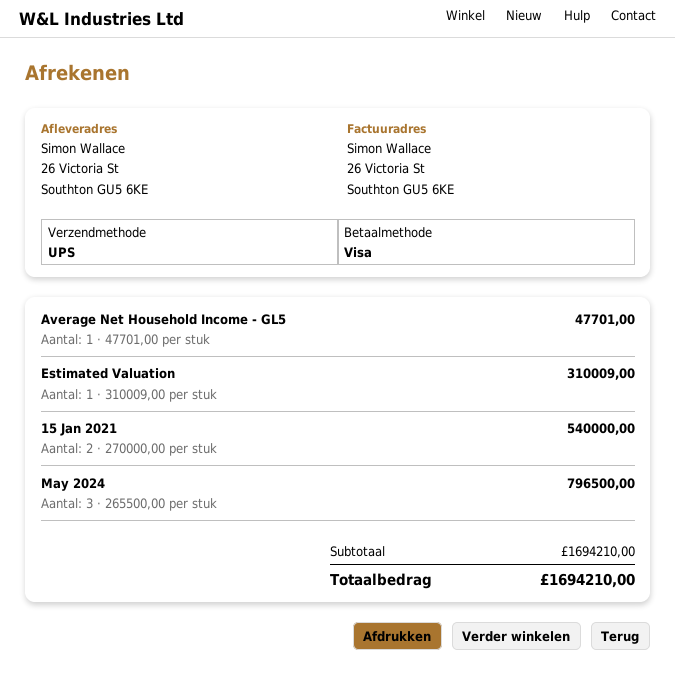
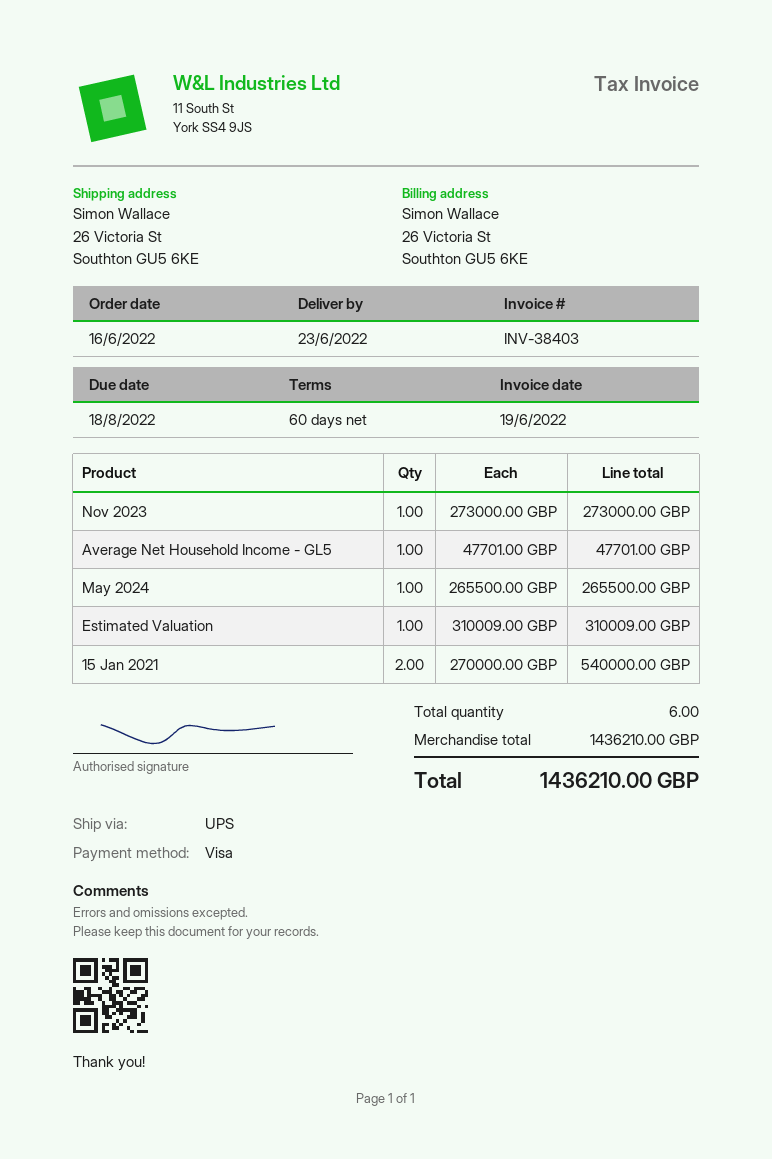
May 2024: 3 x 265500.00 = 796500.00 -> 1 x 265500.00 = 265500.00
Nov 2023: none -> 1 x 273000.00 = 273000.00
subtotal: 1694210.00 -> 1436210.00
total: 1694210.00 -> 1436210.00

